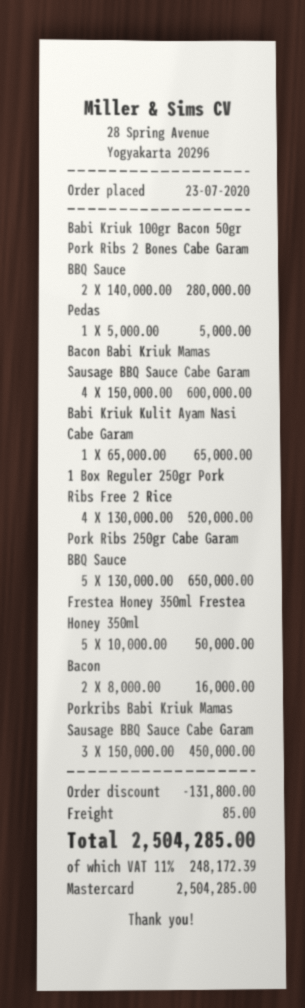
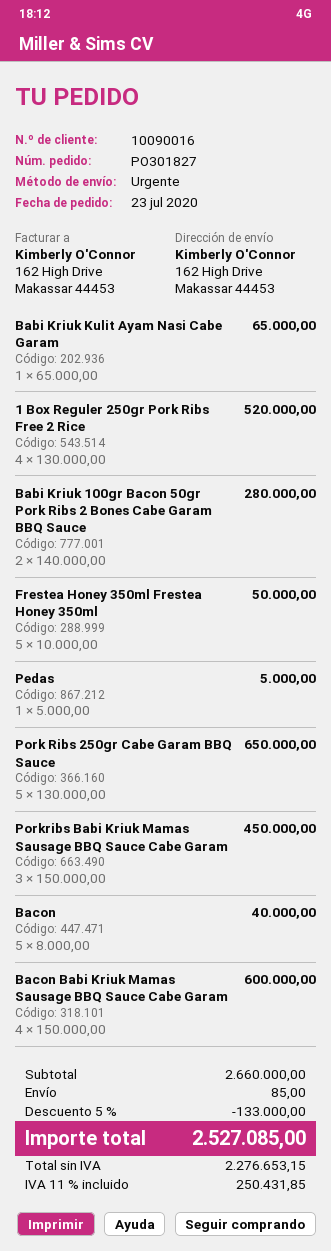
Bacon: 2 x 8000.00 = 16000.00 -> 5 x 8000.00 = 40000.00
discount: 131800.00 -> 133000.00
tax: 11% = 248172.39 -> 11% = 250431.85
total: 2504285.00 -> 2527085.00

